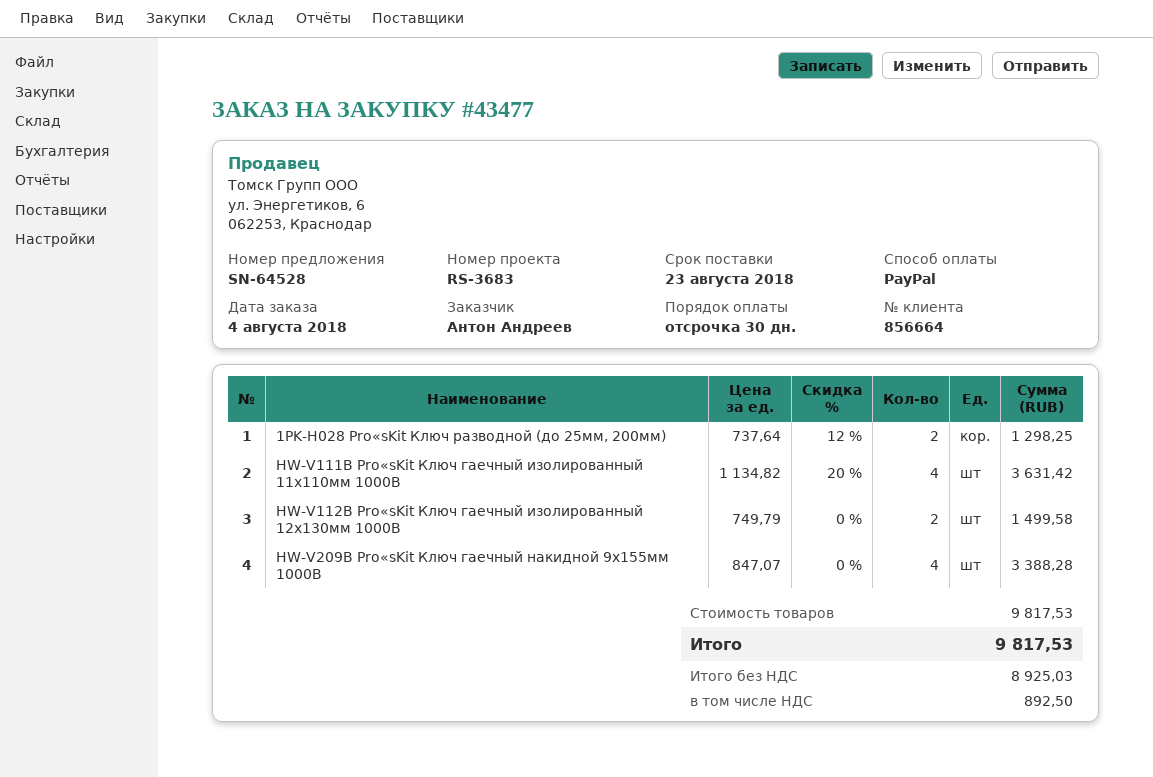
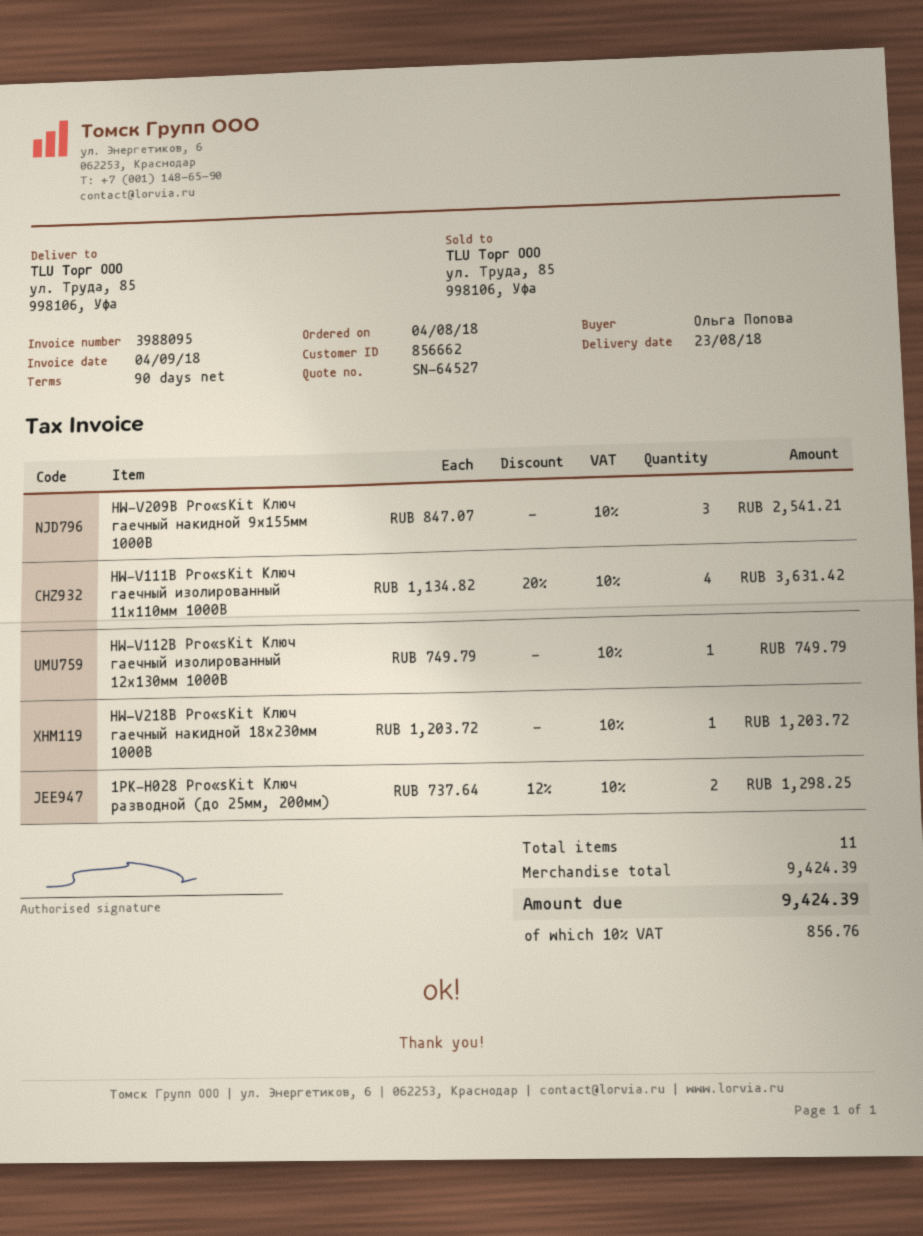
quote number: SN-64528 -> SN-64527
payment terms: 30 days -> 90 days
customer number: 856664 -> 856662
ordered by: Антон Андреев -> Ольга Попова
HW-V112B Pro«sKit Ключ гаечный изолированный 12х130мм 1000В: 2 x 749.79 = 1499.58 -> 1 x 749.79 = 749.79
HW-V209B Pro«sKit Ключ гаечный накидной 9х155мм 1000В: 4 x 847.07 = 3388.28 -> 3 x 847.07 = 2541.21
HW-V218B Pro«sKit Ключ гаечный накидной 18х230мм 1000В: none -> 1 x 1203.72 = 1203.72
subtotal: 9817.53 -> 9424.39
tax: 892.50 -> 856.76
total: 9817.53 -> 9424.39

